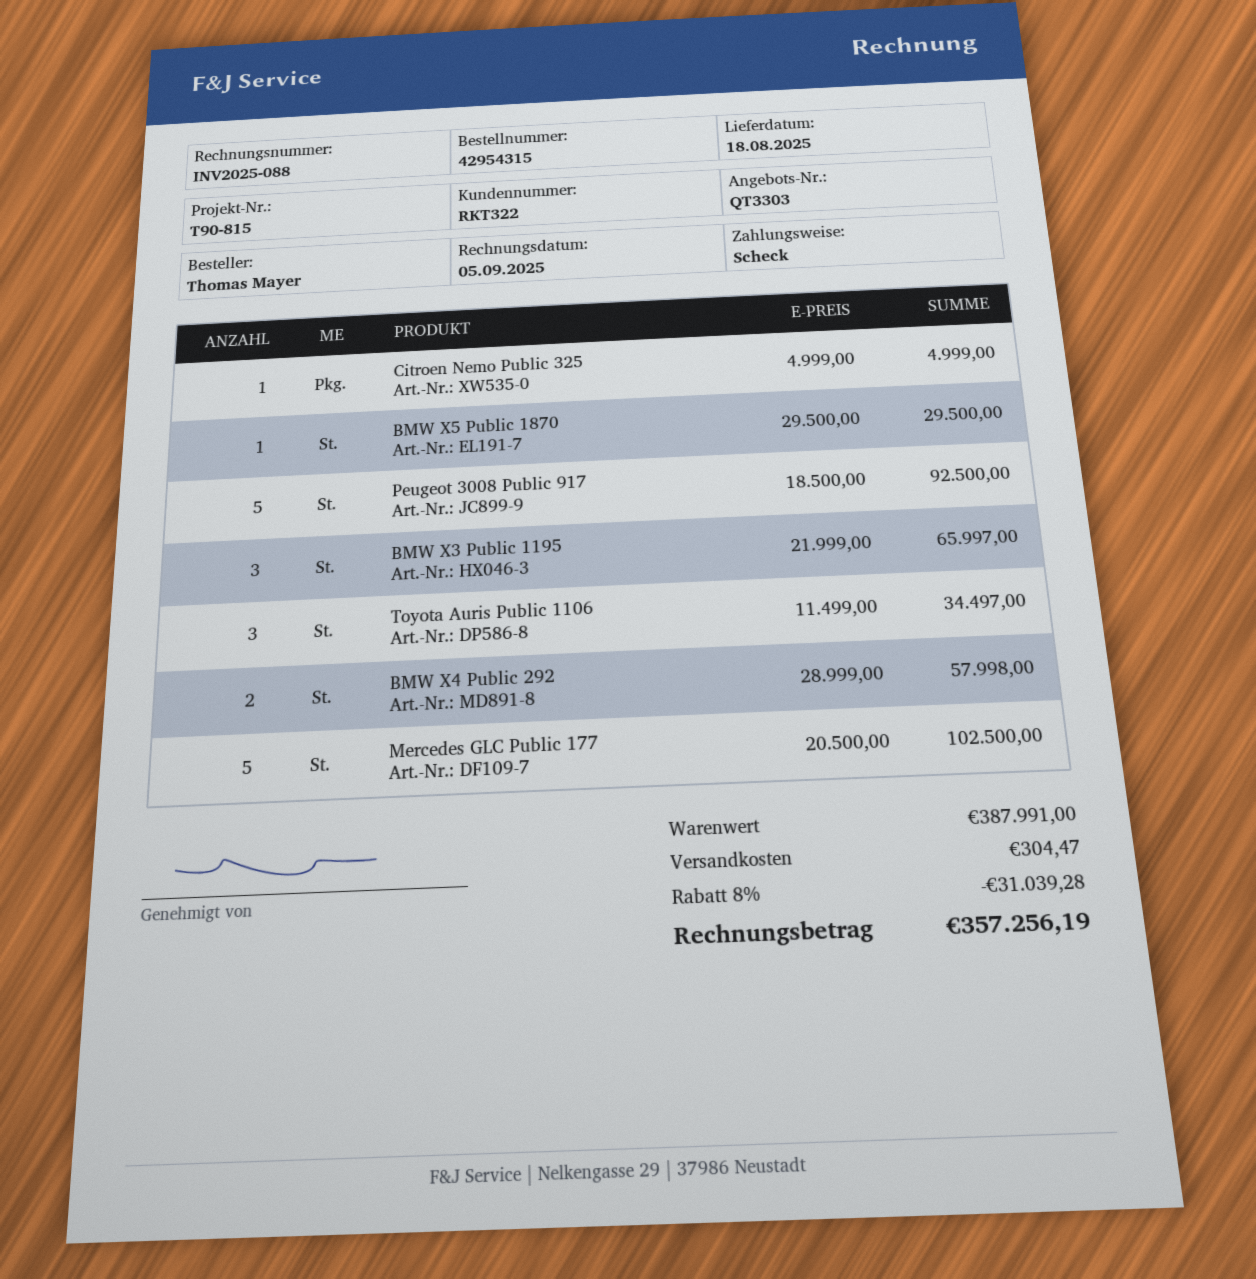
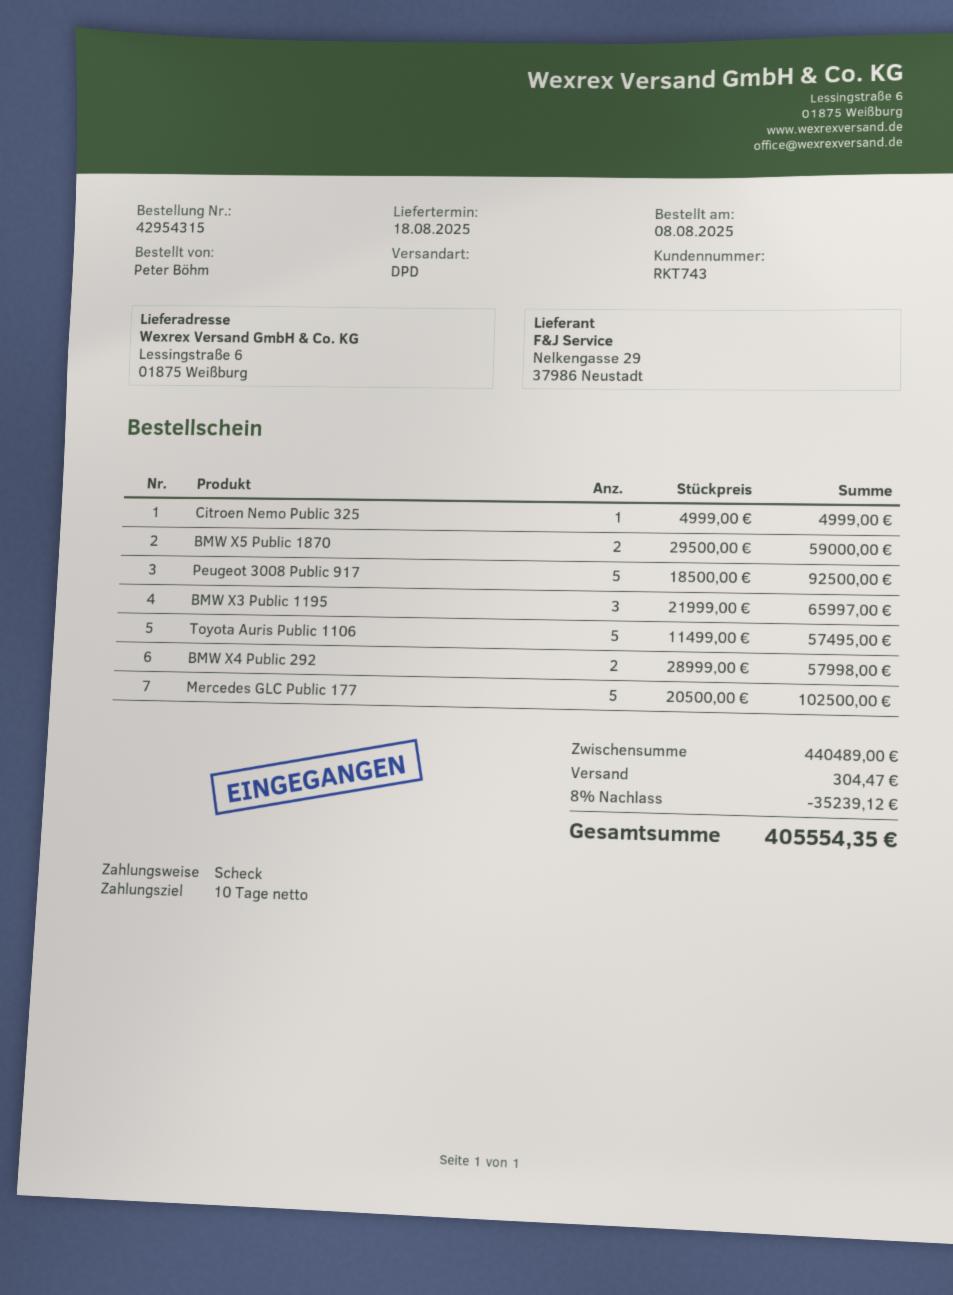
customer number: RKT322 -> RKT743
ordered by: Thomas Mayer -> Peter Böhm
BMW X5 Public 1870: 1 x 29500.00 = 29500.00 -> 2 x 29500.00 = 59000.00
Toyota Auris Public 1106: 3 x 11499.00 = 34497.00 -> 5 x 11499.00 = 57495.00
subtotal: 387991.00 -> 440489.00
discount: 8% = 31039.28 -> 8% = 35239.12
total: 357256.19 -> 405554.35

